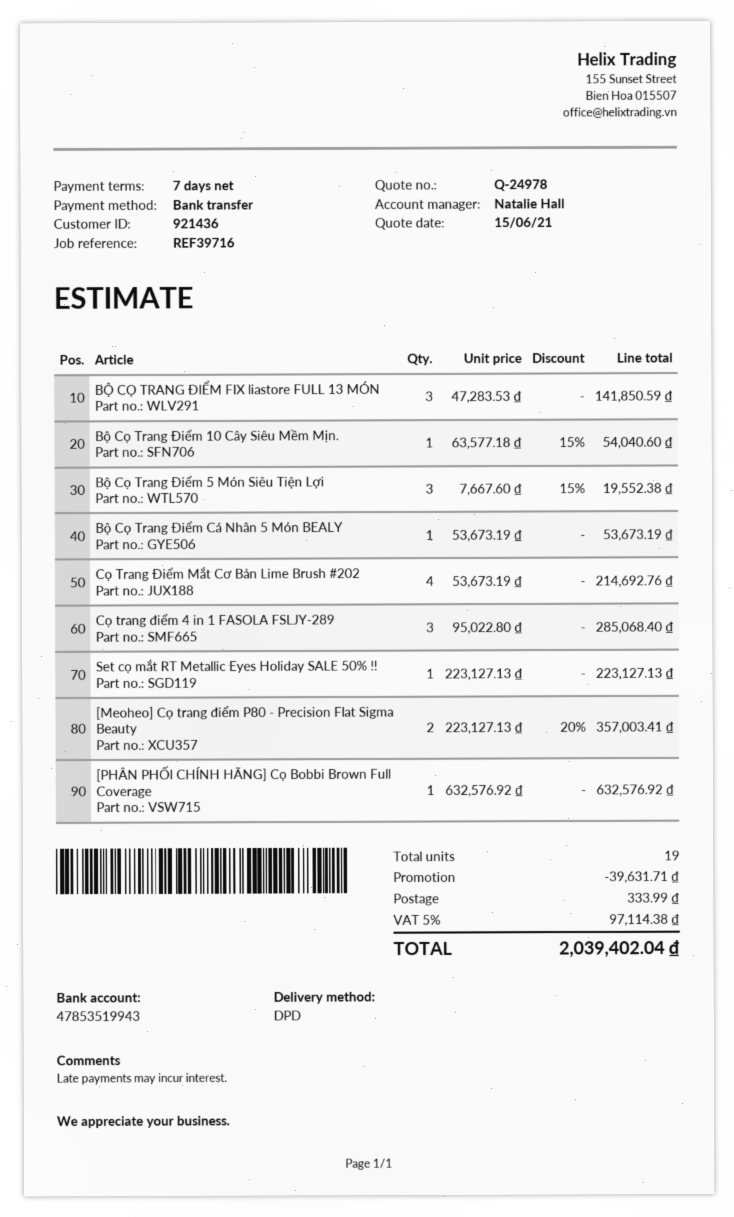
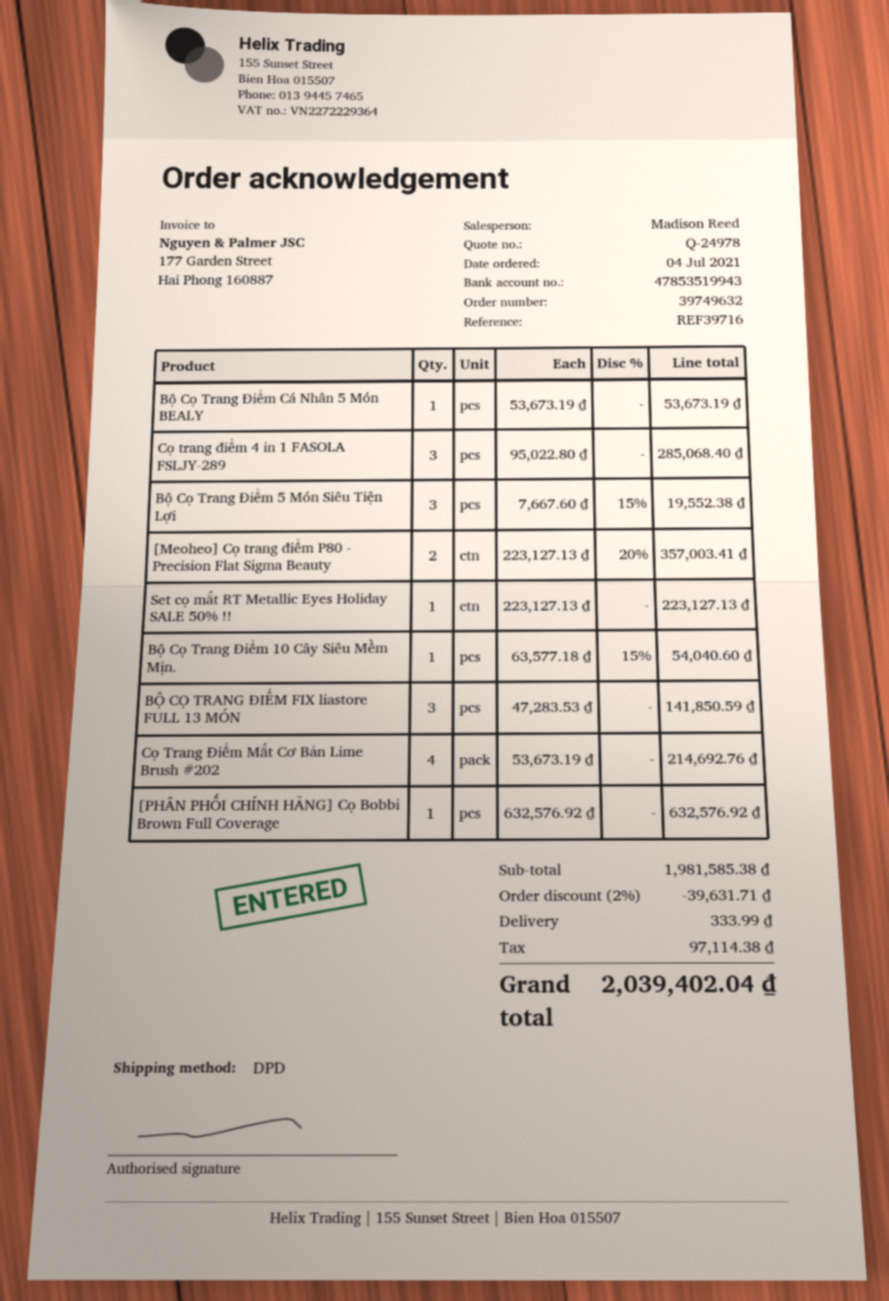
sales rep: Natalie Hall -> Madison Reed

